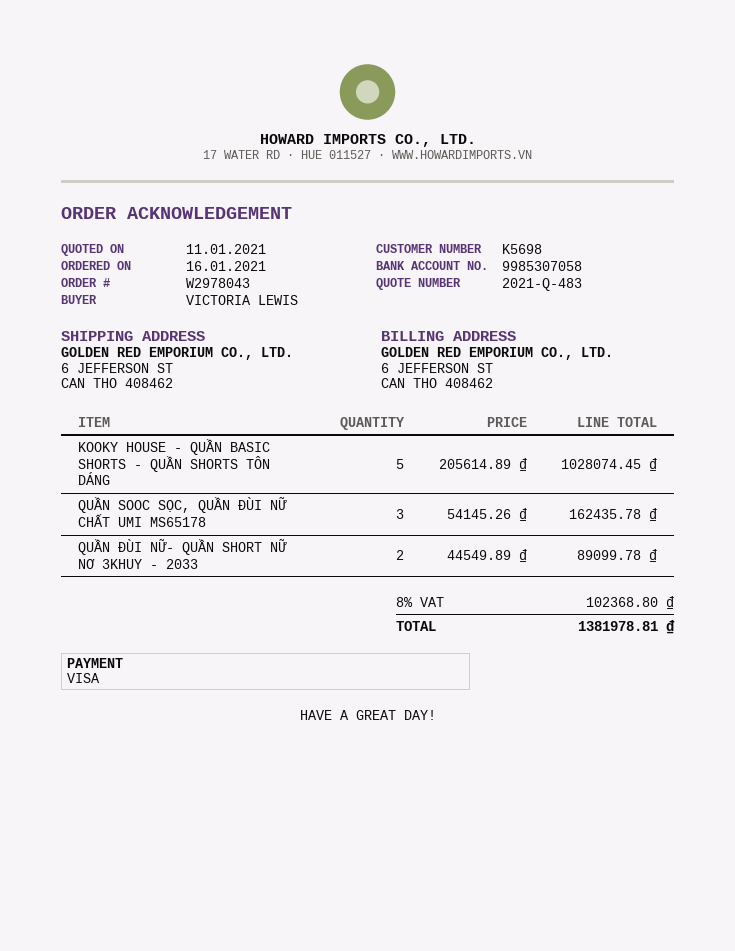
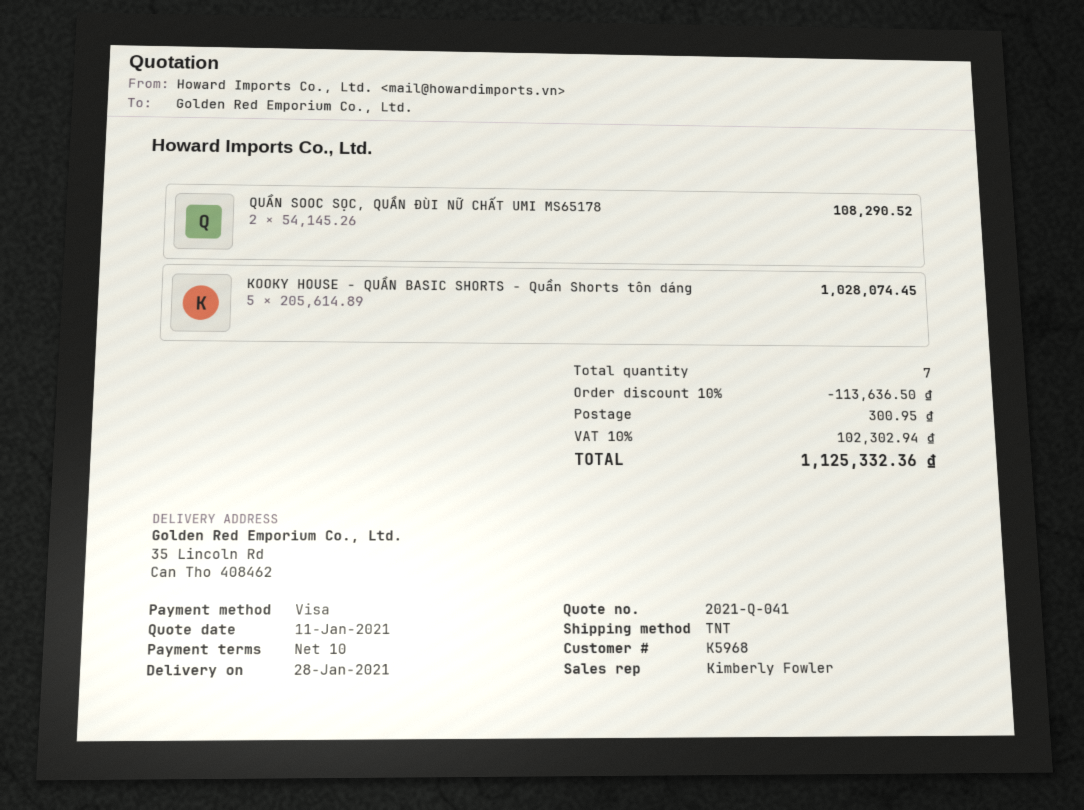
quote number: 2021-Q-483 -> 2021-Q-041
customer number: K5698 -> K5968
ship to: 6 JEFFERSON ST, CAN THO 408462 -> 35 Lincoln Rd, Can Tho 408462
QUẦN SOOC SỌC, QUẦN ĐÙI NỮ CHẤT UMI MS65178: 3 x 54145.26 = 162435.78 -> 2 x 54145.26 = 108290.52
QUẦN ĐÙI NỮ- QUẦN SHORT NỮ NƠ 3KHUY - 2033: 2 x 44549.89 = 89099.78 -> none
discount: none -> 10% = 113636.50
shipping: none -> 300.95
tax: 8% = 102368.80 -> 10% = 102302.94
total: 1381978.81 -> 1125332.36

